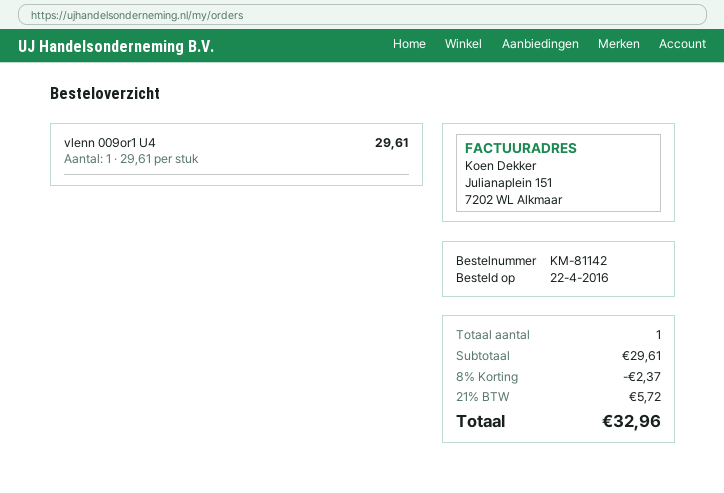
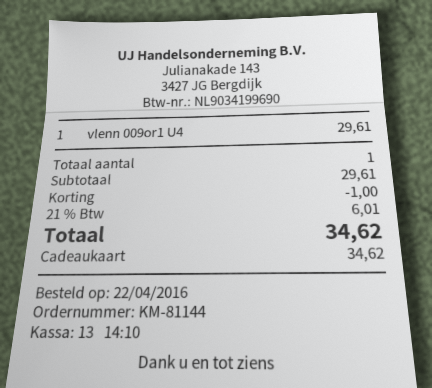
order number: KM-81142 -> KM-81144
discount: 2.37 -> 1.00
tax: 21% = 5.72 -> 21% = 6.01
total: 32.96 -> 34.62

